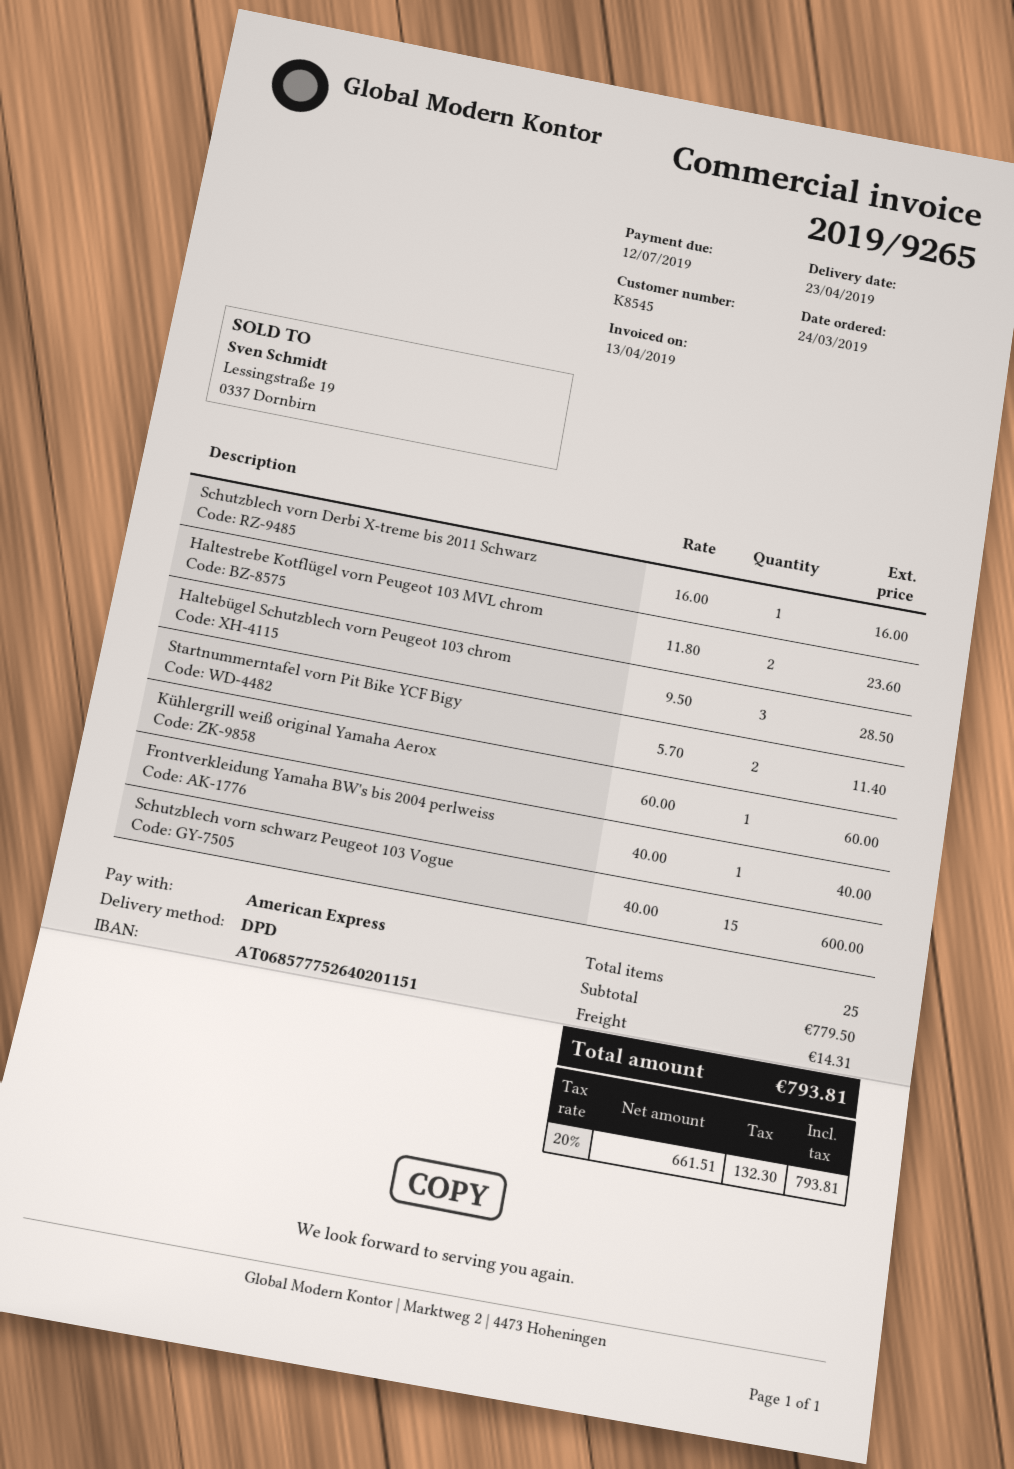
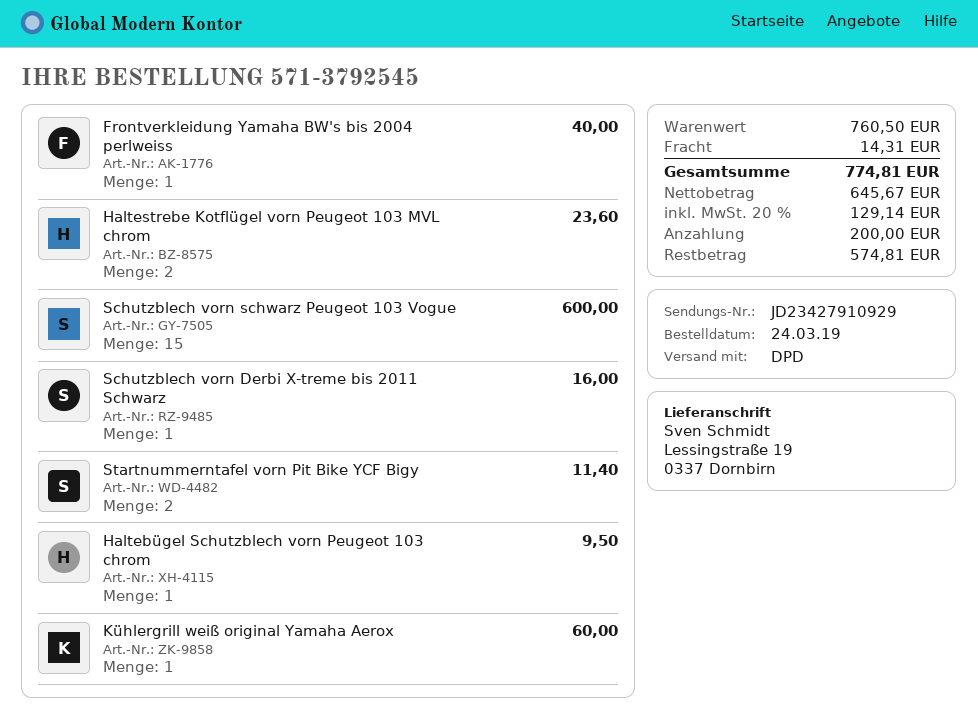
Haltebügel Schutzblech vorn Peugeot 103 chrom: 3 for 28.50 -> 1 for 9.50
subtotal: 779.50 -> 760.50
net: 661.51 -> 645.67
tax: 20% = 132.30 -> 20% = 129.14
total: 793.81 -> 774.81

